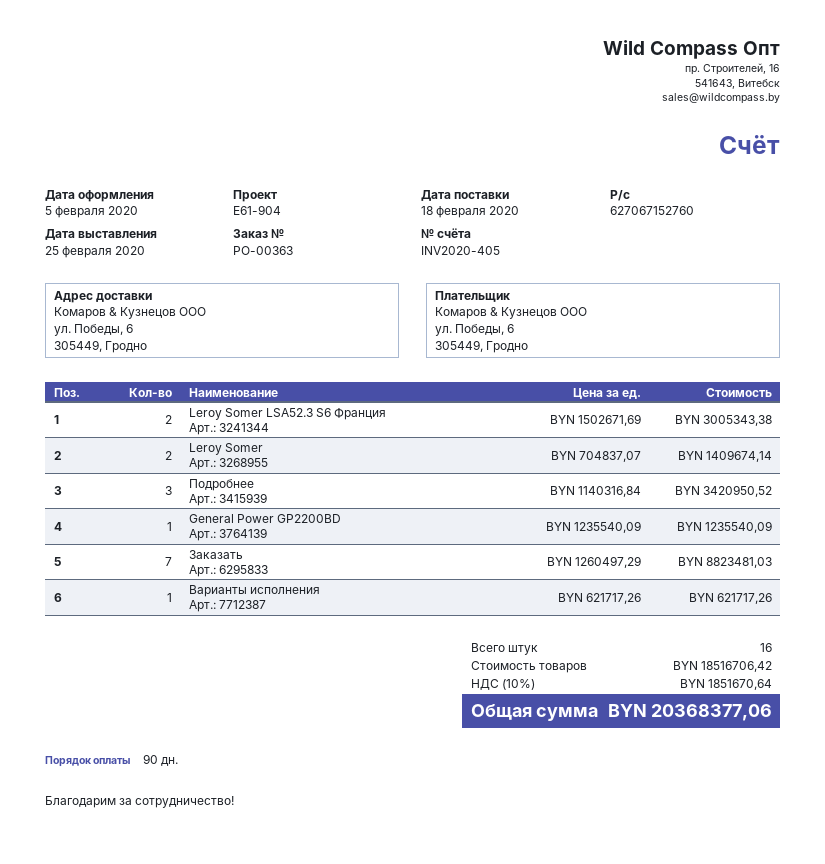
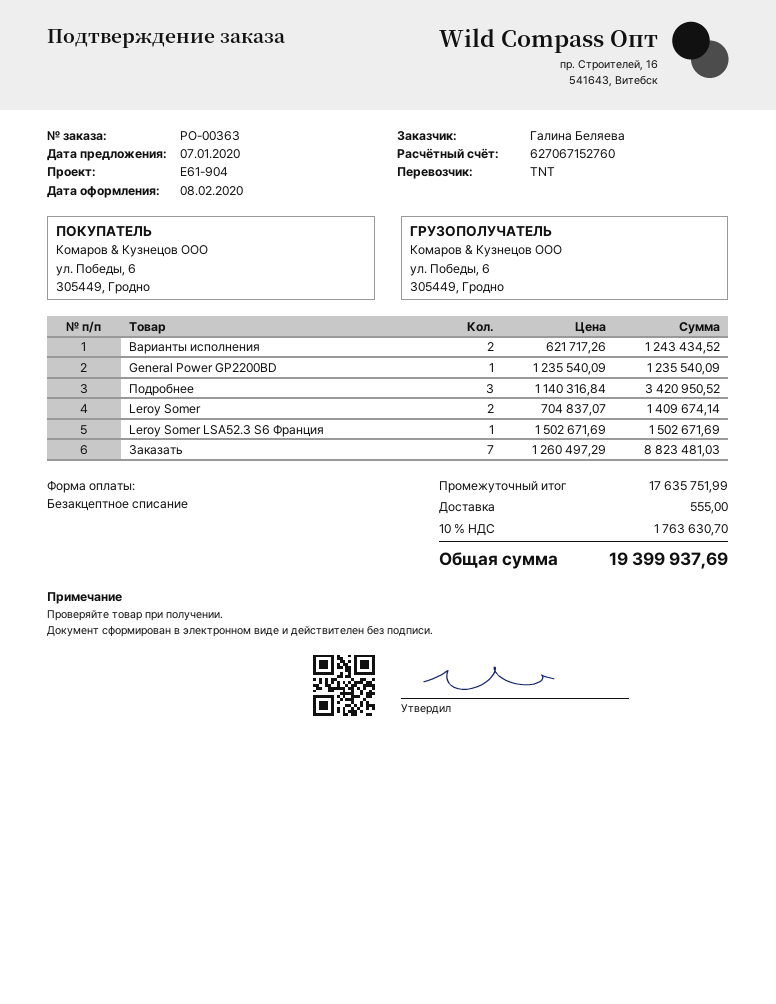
order date: 2020-02-05 -> 2020-02-08
Leroy Somer LSA52.3 S6 Франция: 2 x 1502671.69 = 3005343.38 -> 1 x 1502671.69 = 1502671.69
Варианты исполнения: 1 x 621717.26 = 621717.26 -> 2 x 621717.26 = 1243434.52
subtotal: 18516706.42 -> 17635751.99
shipping: none -> 555.00
tax: 10% = 1851670.64 -> 10% = 1763630.70
total: 20368377.06 -> 19399937.69

